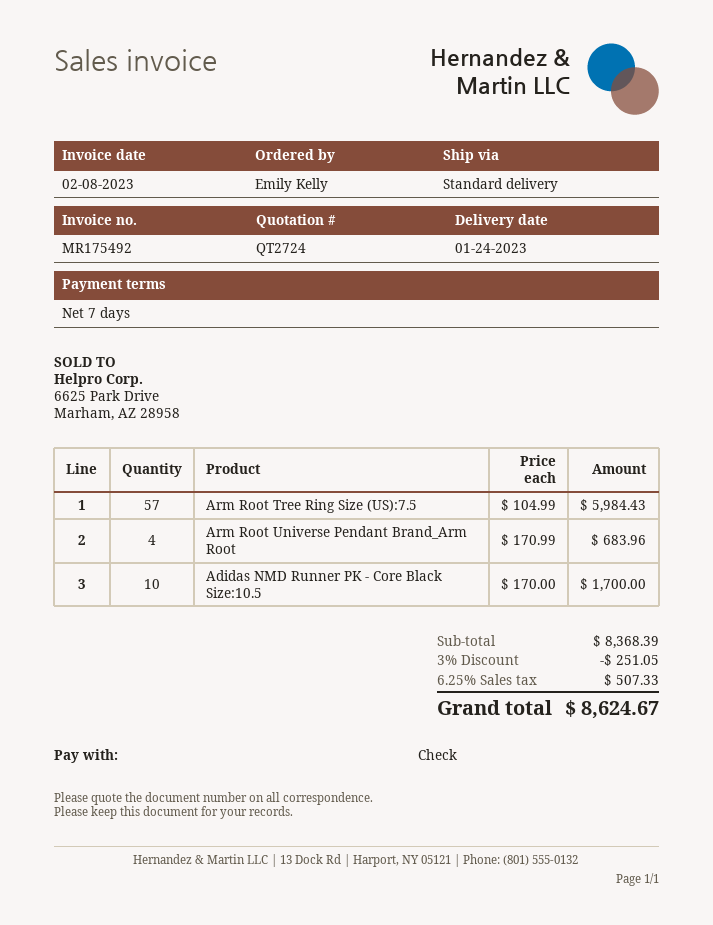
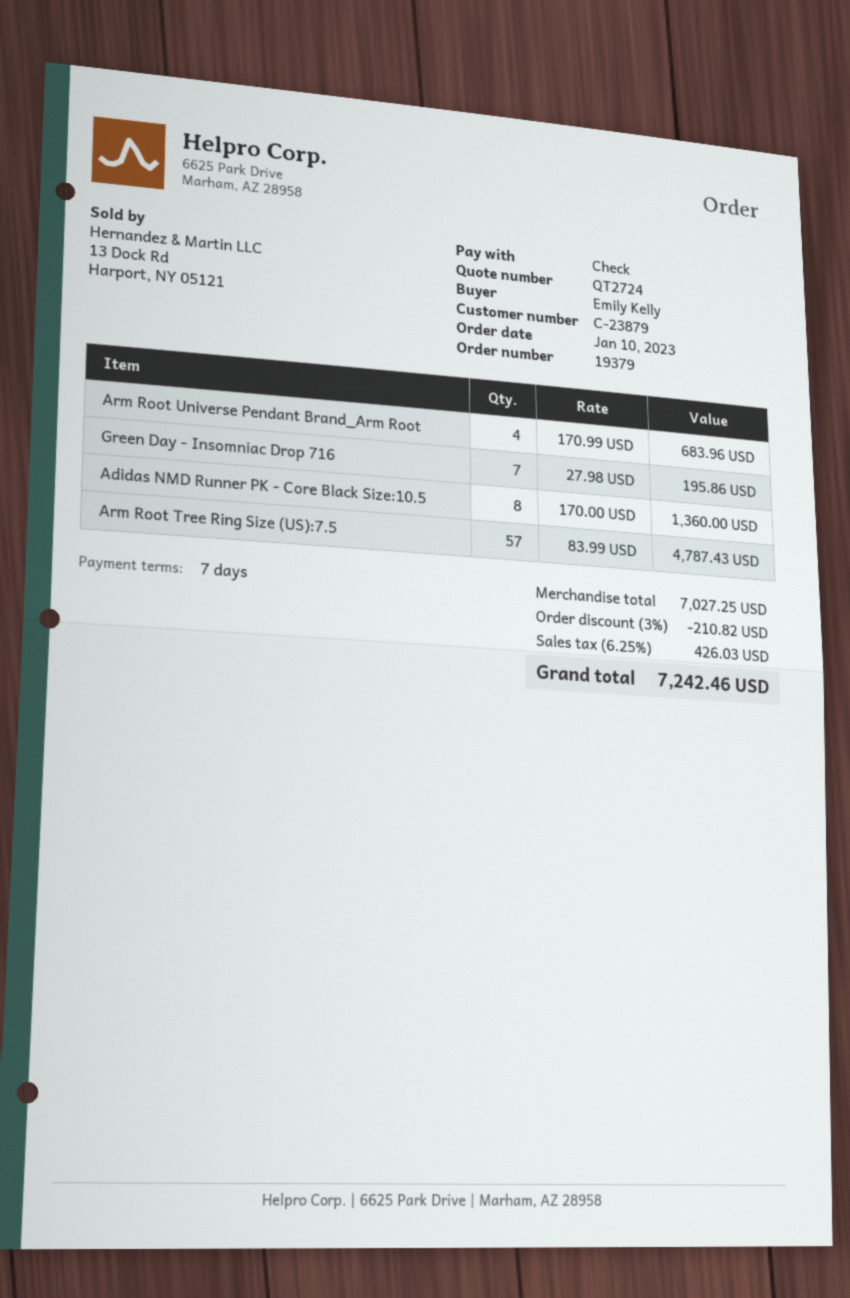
Arm Root Tree Ring Size (US):7.5: 57 x 104.99 = 5984.43 -> 57 x 83.99 = 4787.43
Adidas NMD Runner PK - Core Black Size:10.5: 10 x 170.00 = 1700.00 -> 8 x 170.00 = 1360.00
Green Day - Insomniac Drop 716: none -> 7 x 27.98 = 195.86
subtotal: 8368.39 -> 7027.25
discount: 3% = 251.05 -> 3% = 210.82
tax: 6.25% = 507.33 -> 6.25% = 426.03
total: 8624.67 -> 7242.46

